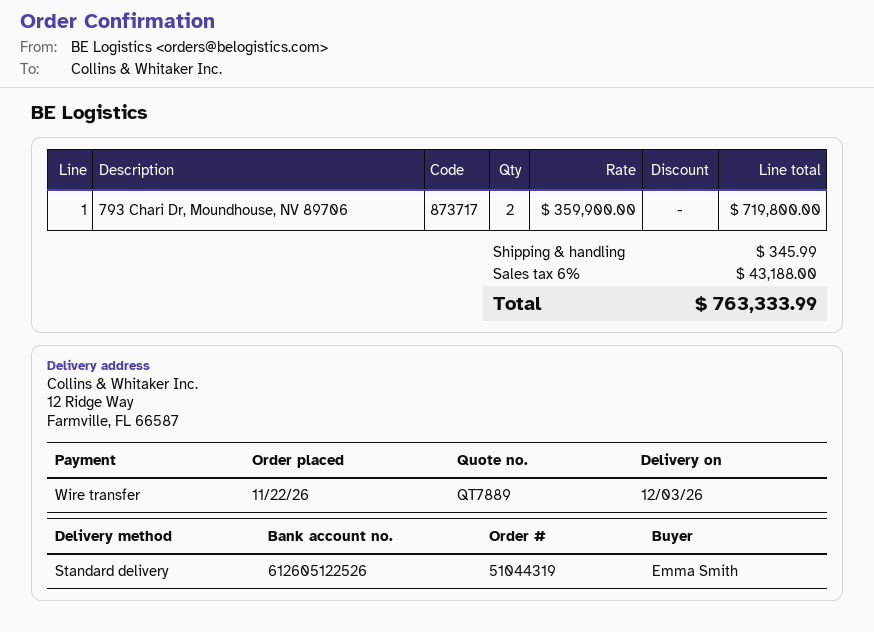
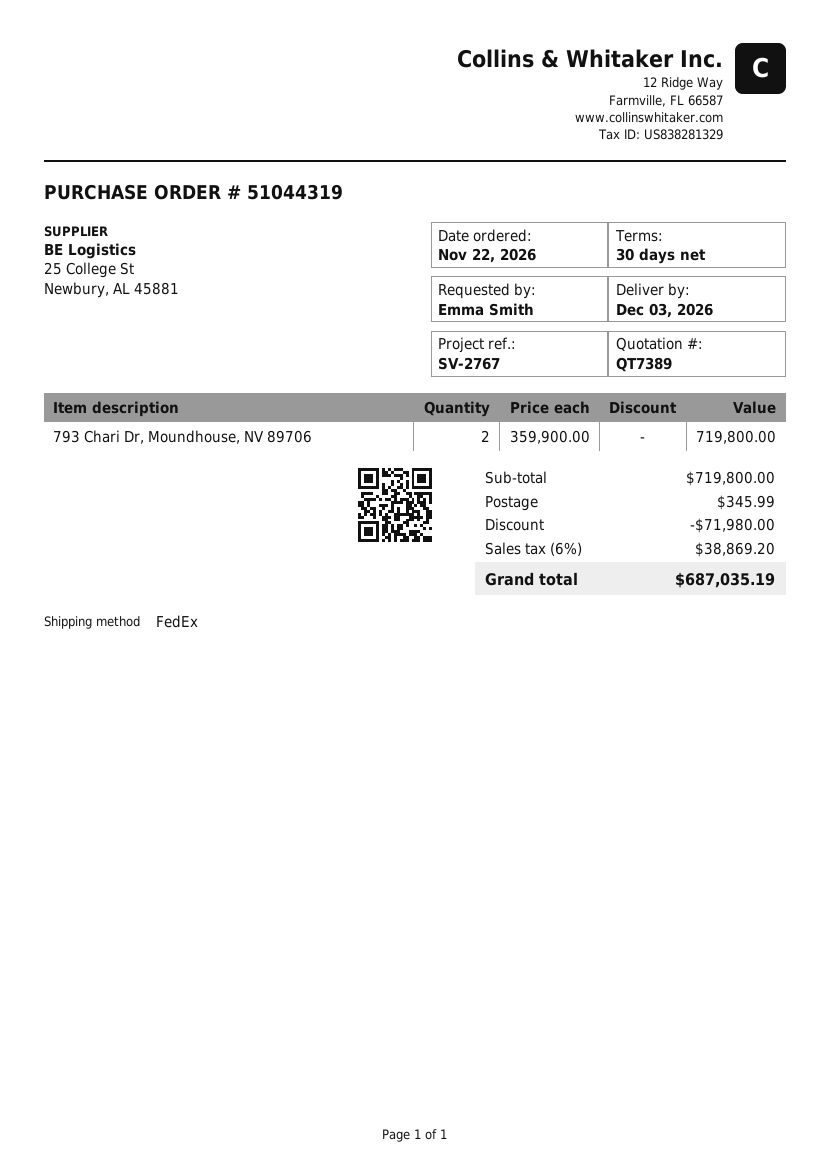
quote number: QT7889 -> QT7389
shipping method: standard -> FedEx
discount: none -> 71980.00
tax: 6% = 43188.00 -> 6% = 38869.20
total: 763333.99 -> 687035.19

